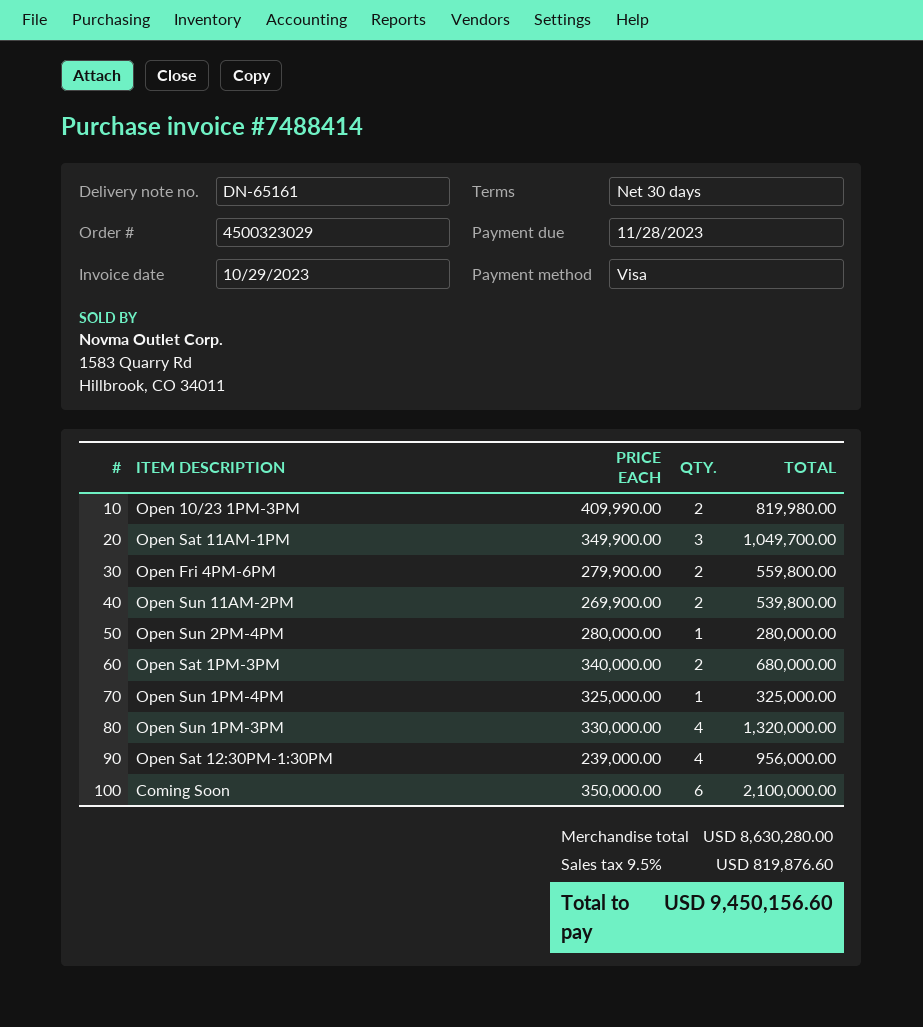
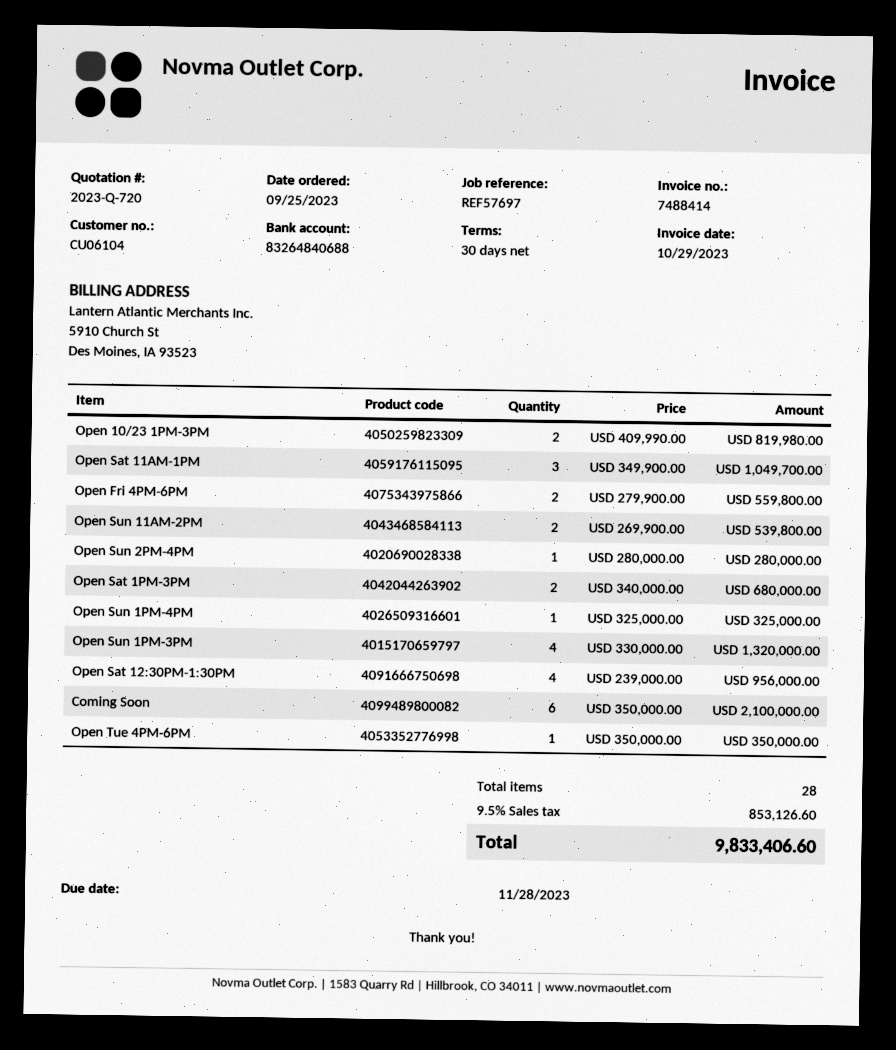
Open Tue 4PM-6PM: none -> 1 x 350000.00 = 350000.00
tax: 9.5% = 819876.60 -> 9.5% = 853126.60
total: 9450156.60 -> 9833406.60

